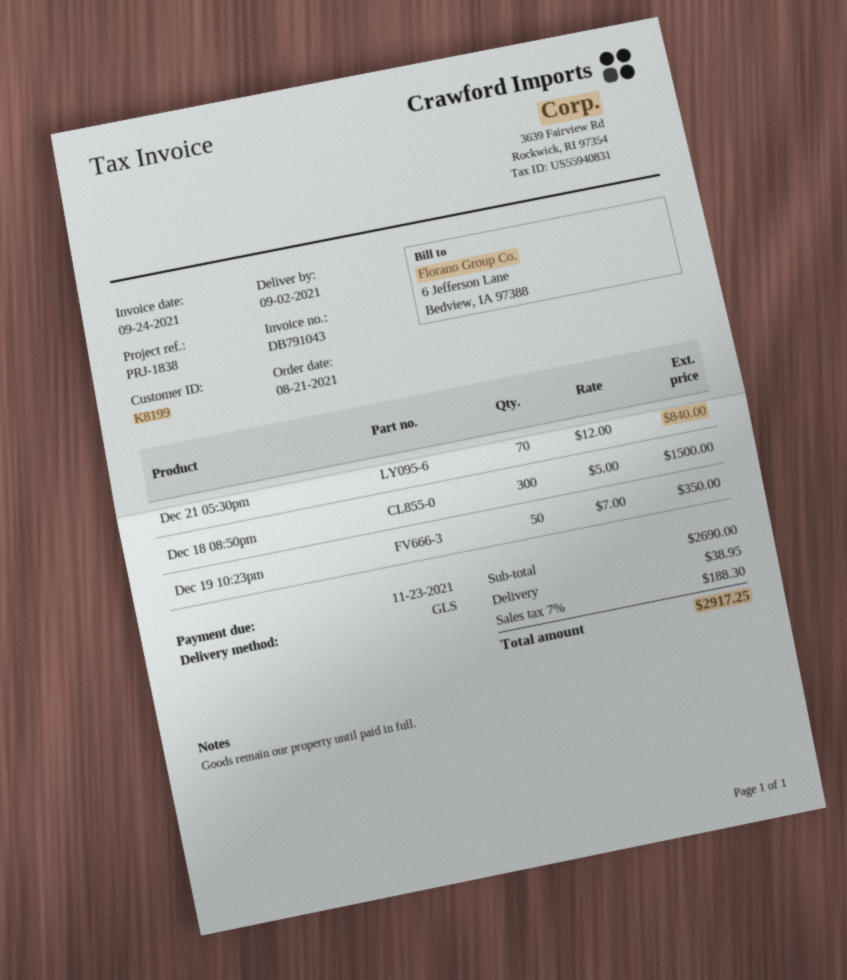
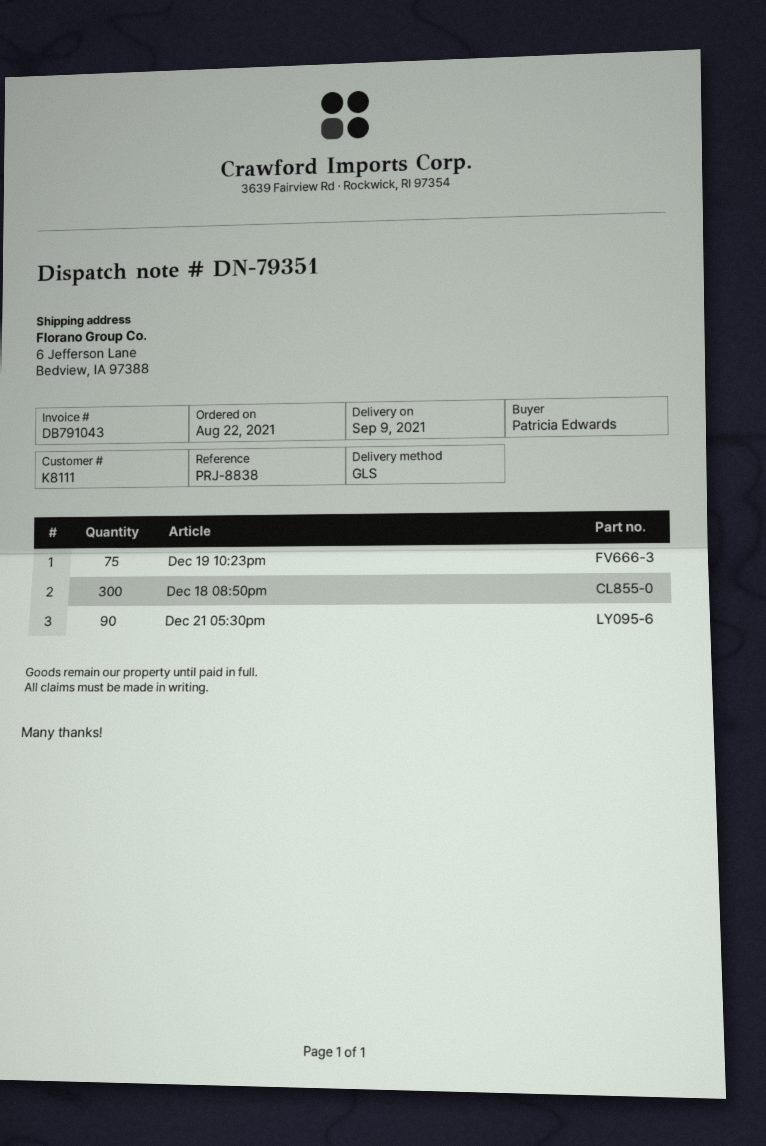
order date: 2021-08-21 -> 2021-08-22
delivery date: 2021-09-02 -> 2021-09-09
customer number: K8199 -> K8111
reference: PRJ-1838 -> PRJ-8838
Dec 21 05:30pm: 70 -> 90
Dec 19 10:23pm: 50 -> 75

